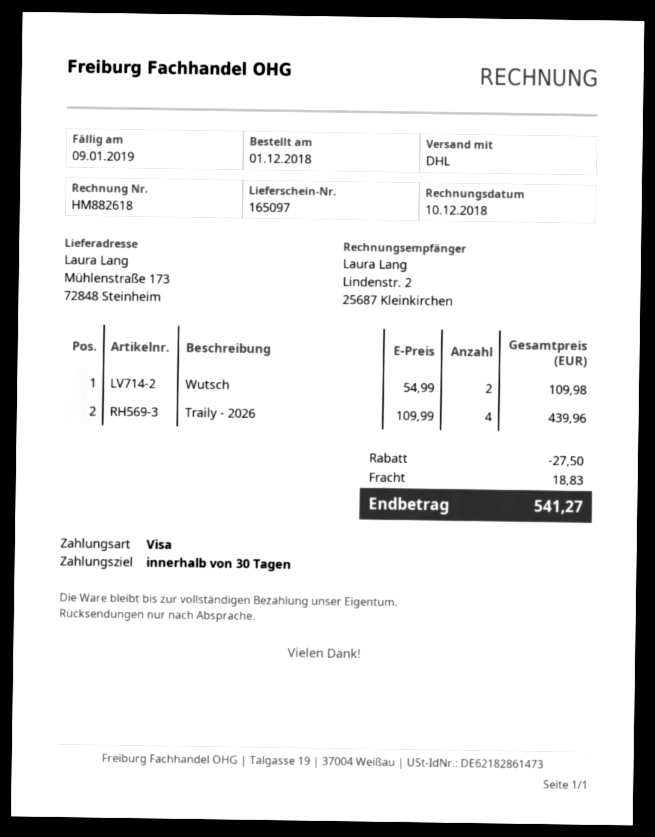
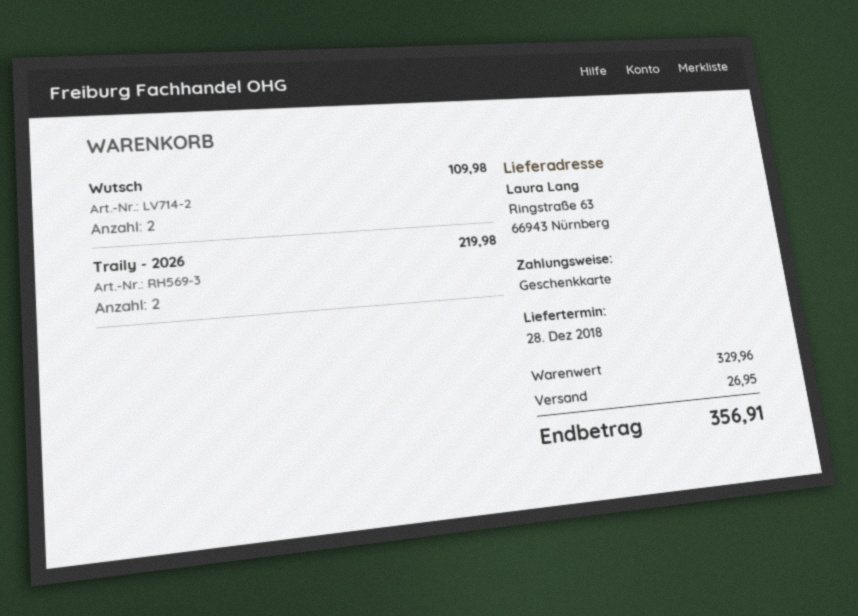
payment method: Visa -> gift card
ship to: Mühlenstraße 173, 72848 Steinheim -> Ringstraße 63, 66943 Nürnberg
Traily - 2026: 4 for 439.96 -> 2 for 219.98
discount: 27.50 -> none
shipping: 18.83 -> 26.95
total: 541.27 -> 356.91

